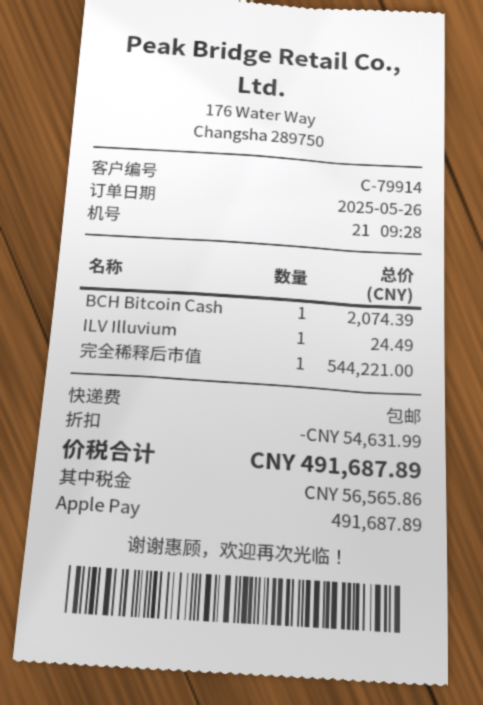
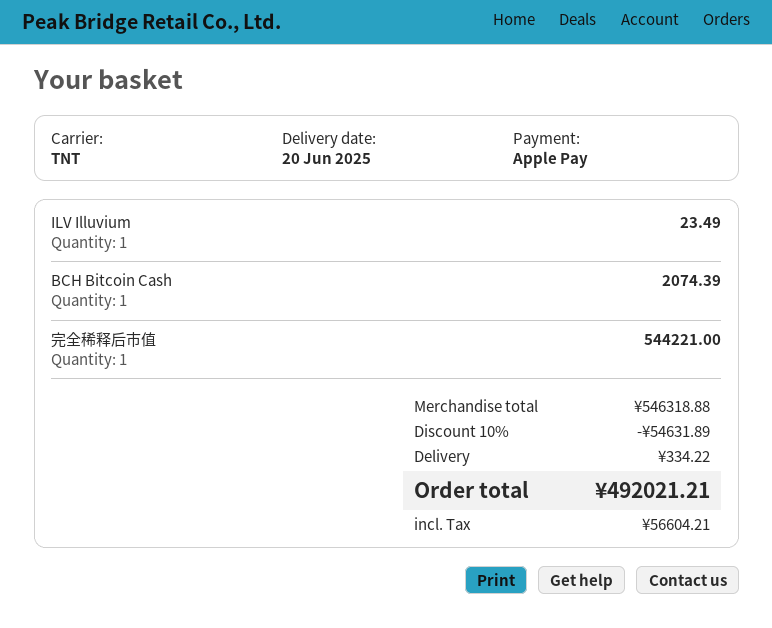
ILV Illuvium: 1 for 24.49 -> 1 for 23.49
discount: 54631.99 -> 54631.89
shipping: 0.00 -> 334.22
tax: 56565.86 -> 56604.21
total: 491687.89 -> 492021.21

